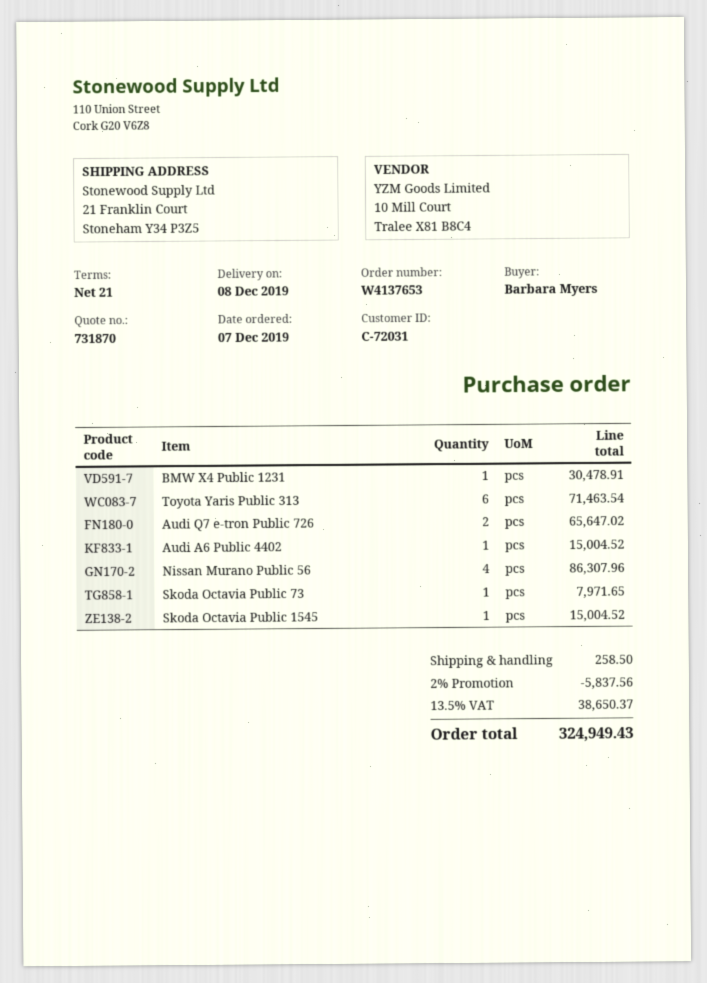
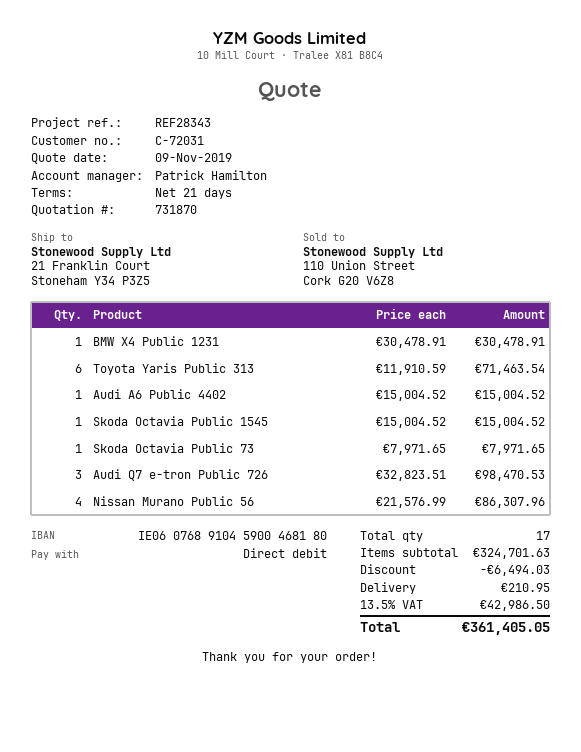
Audi Q7 e-tron Public 726: 2 for 65647.02 -> 3 for 98470.53
discount: 5837.56 -> 6494.03
shipping: 258.50 -> 210.95
tax: 13.5% = 38650.37 -> 13.5% = 42986.50
total: 324949.43 -> 361405.05

